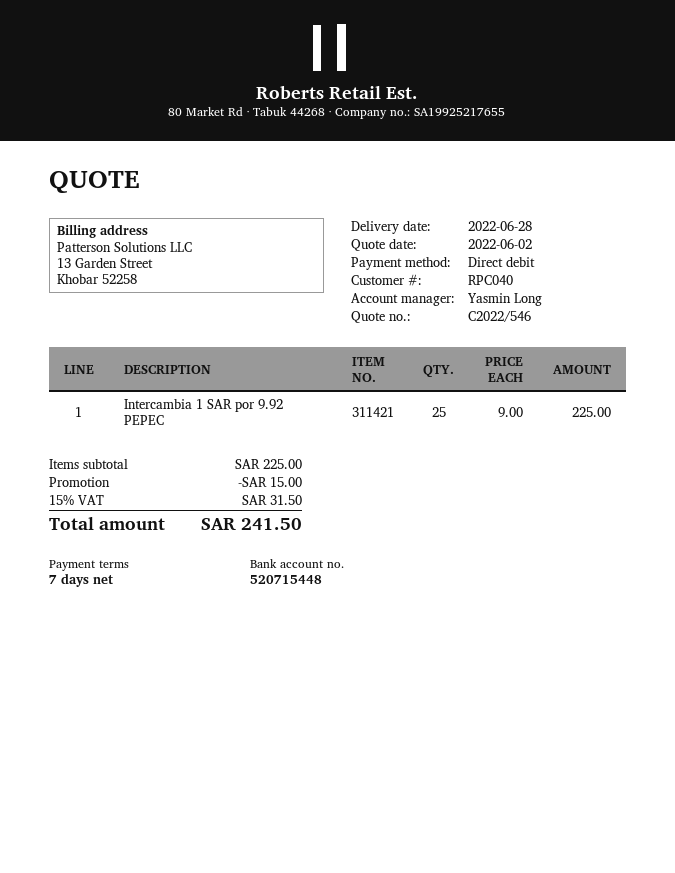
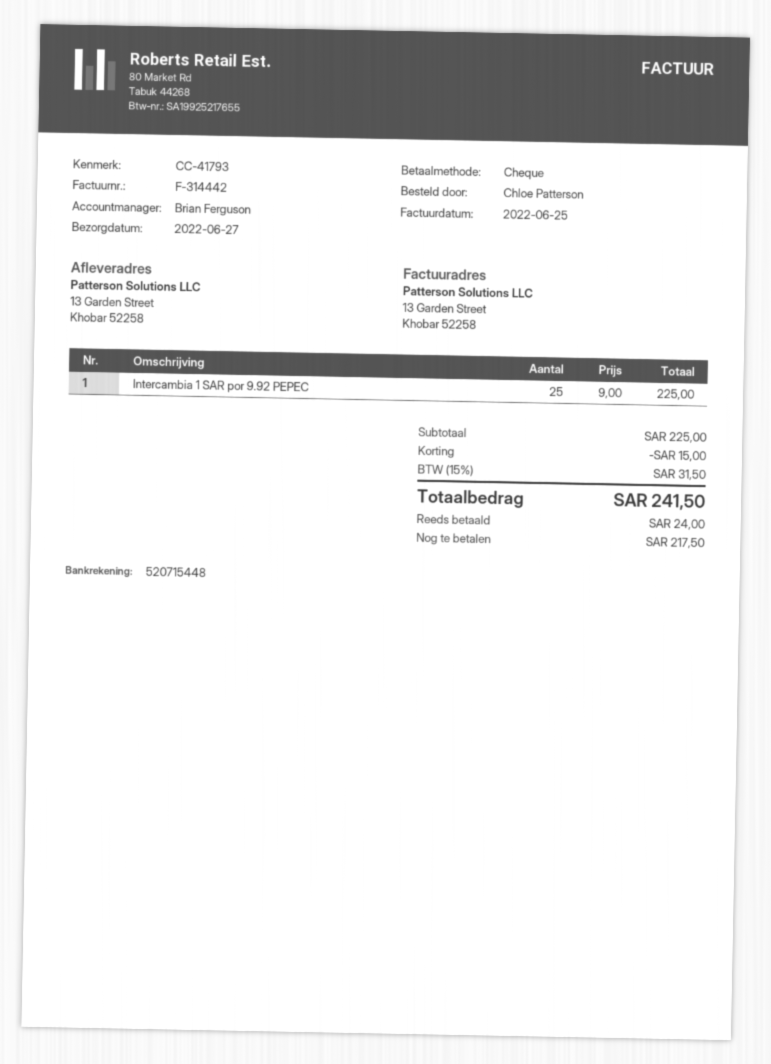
delivery date: 2022-06-28 -> 2022-06-27
sales rep: Yasmin Long -> Brian Ferguson
payment method: direct debit -> cheque

